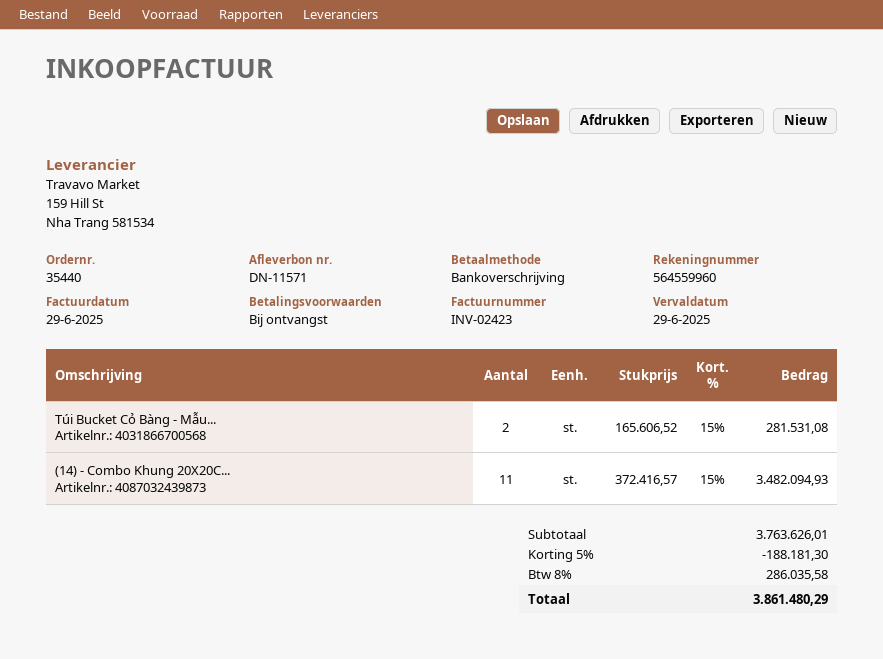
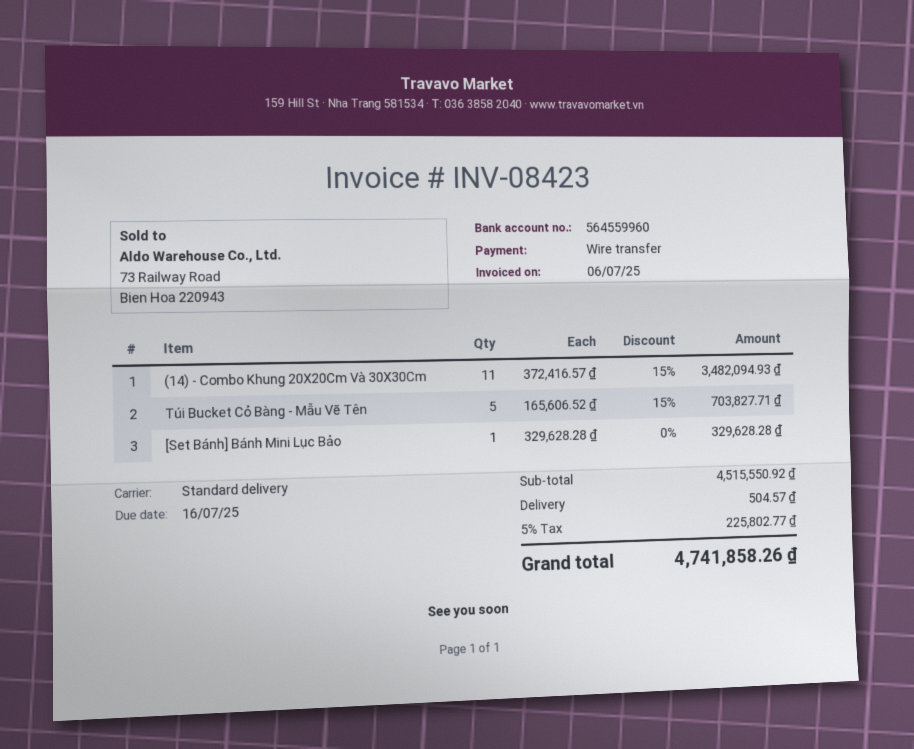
invoice number: INV-02423 -> INV-08423
invoice date: 2025-06-29 -> 2025-07-06
due date: 2025-06-29 -> 2025-07-16
Túi Bucket Cỏ Bàng - Mẫu...: 2 x 165606.52 - 15% = 281531.08 -> 5 x 165606.52 - 15% = 703827.71
[Set Bánh] Bánh Mini Lục Bảo: none -> 1 x 329628.28 = 329628.28
subtotal: 3763626.01 -> 4515550.92
discount: 5% = 188181.30 -> none
shipping: none -> 504.57
tax: 8% = 286035.58 -> 5% = 225802.77
total: 3861480.29 -> 4741858.26

